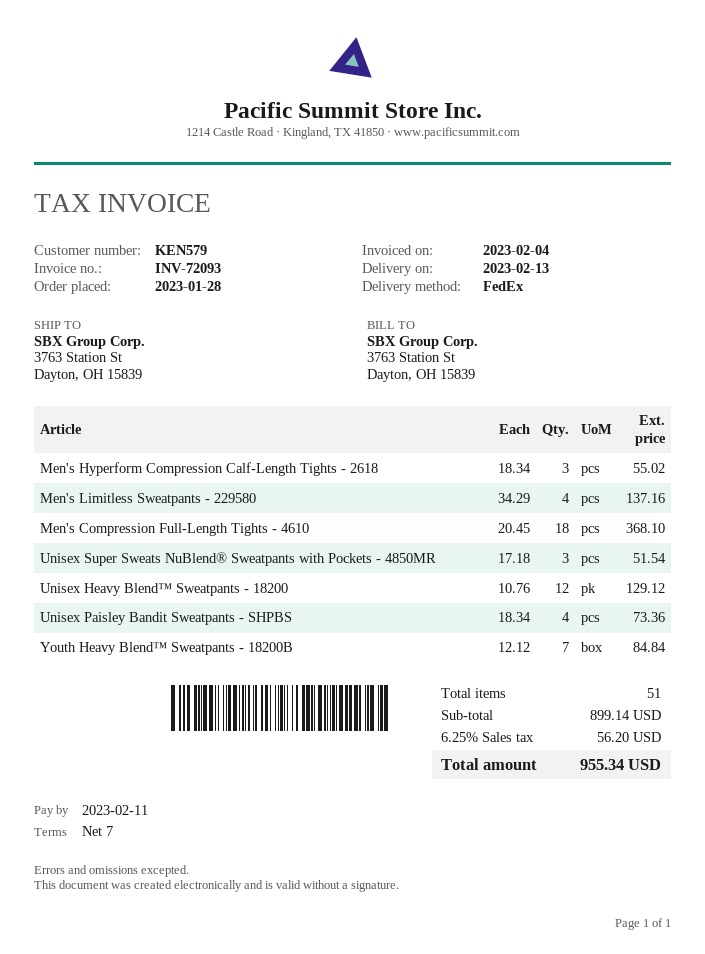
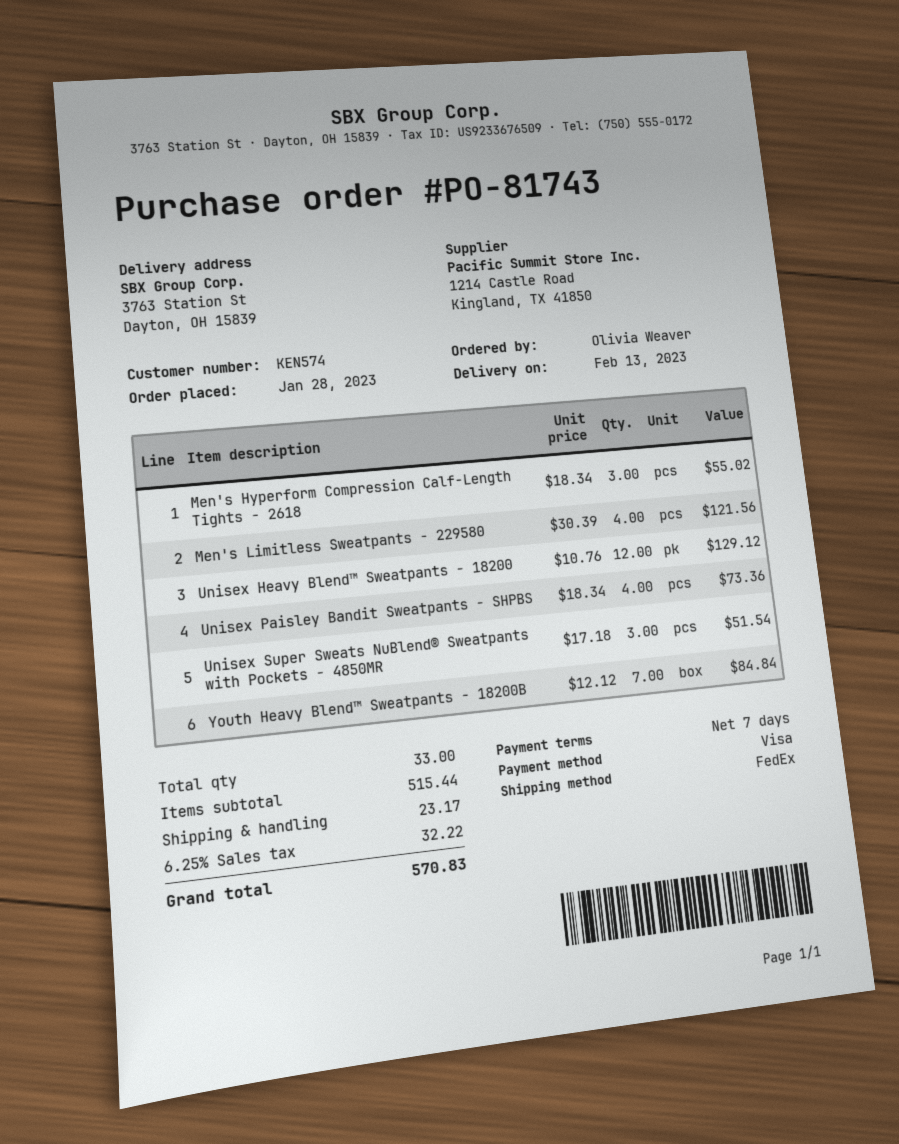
customer number: KEN579 -> KEN574
Men's Limitless Sweatpants - 229580: 4 x 34.29 = 137.16 -> 4 x 30.39 = 121.56
Men's Compression Full-Length Tights - 4610: 18 x 20.45 = 368.10 -> none
total quantity: 51 -> 33
subtotal: 899.14 -> 515.44
shipping: none -> 23.17
tax: 6.25% = 56.20 -> 6.25% = 32.22
total: 955.34 -> 570.83

